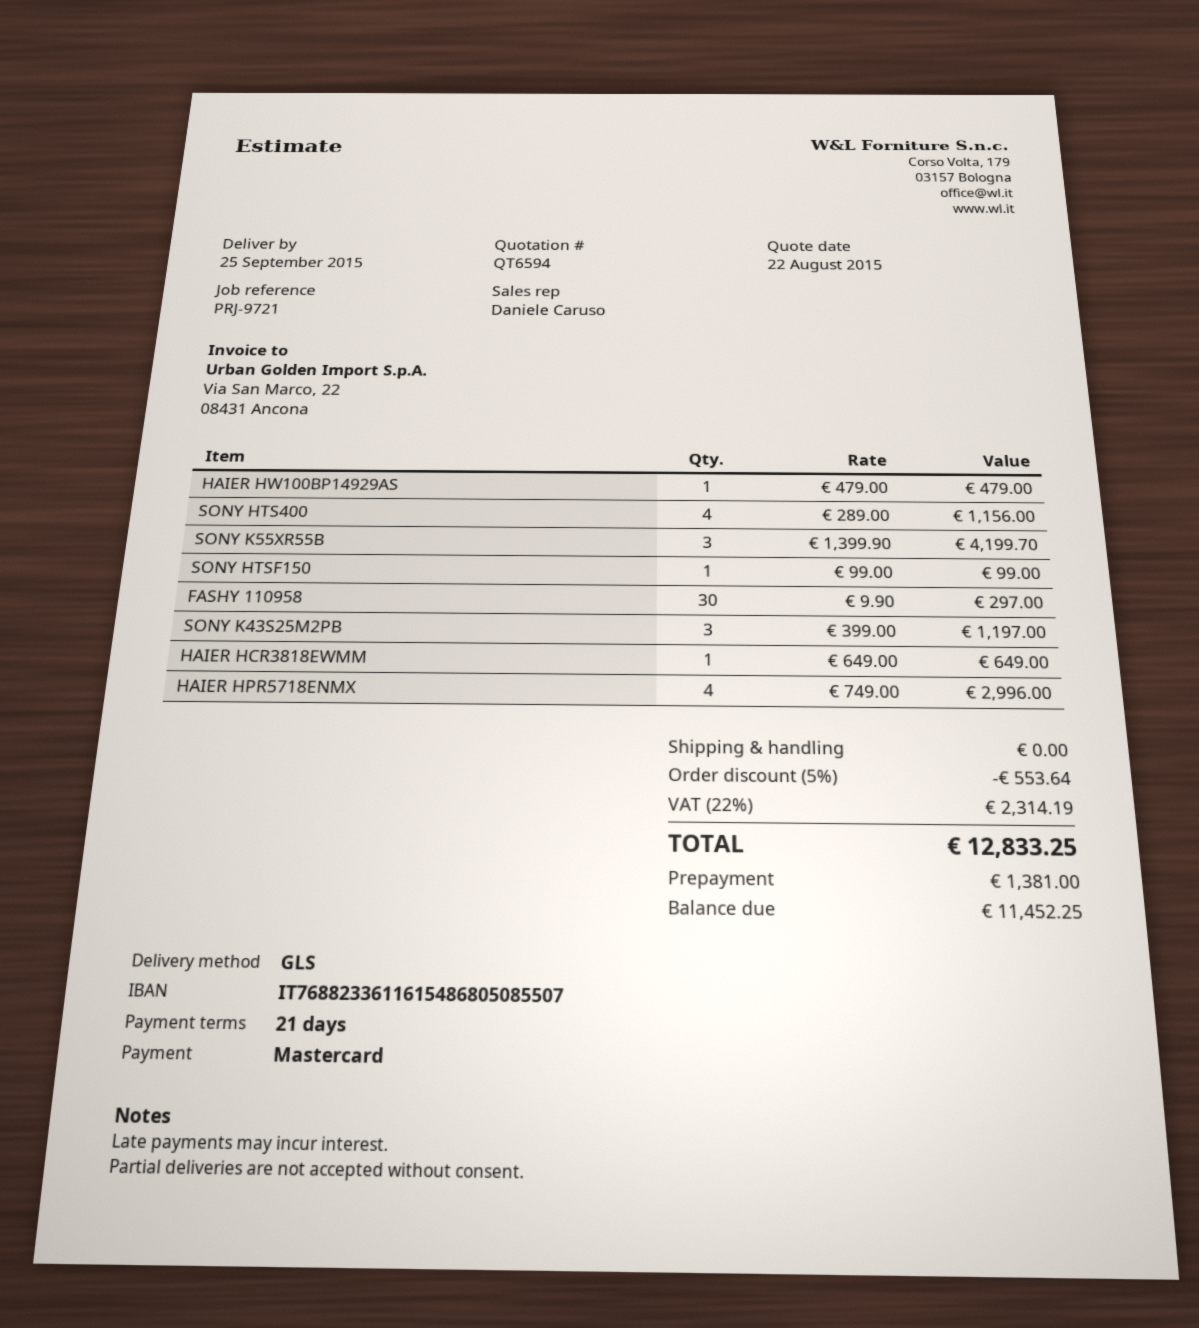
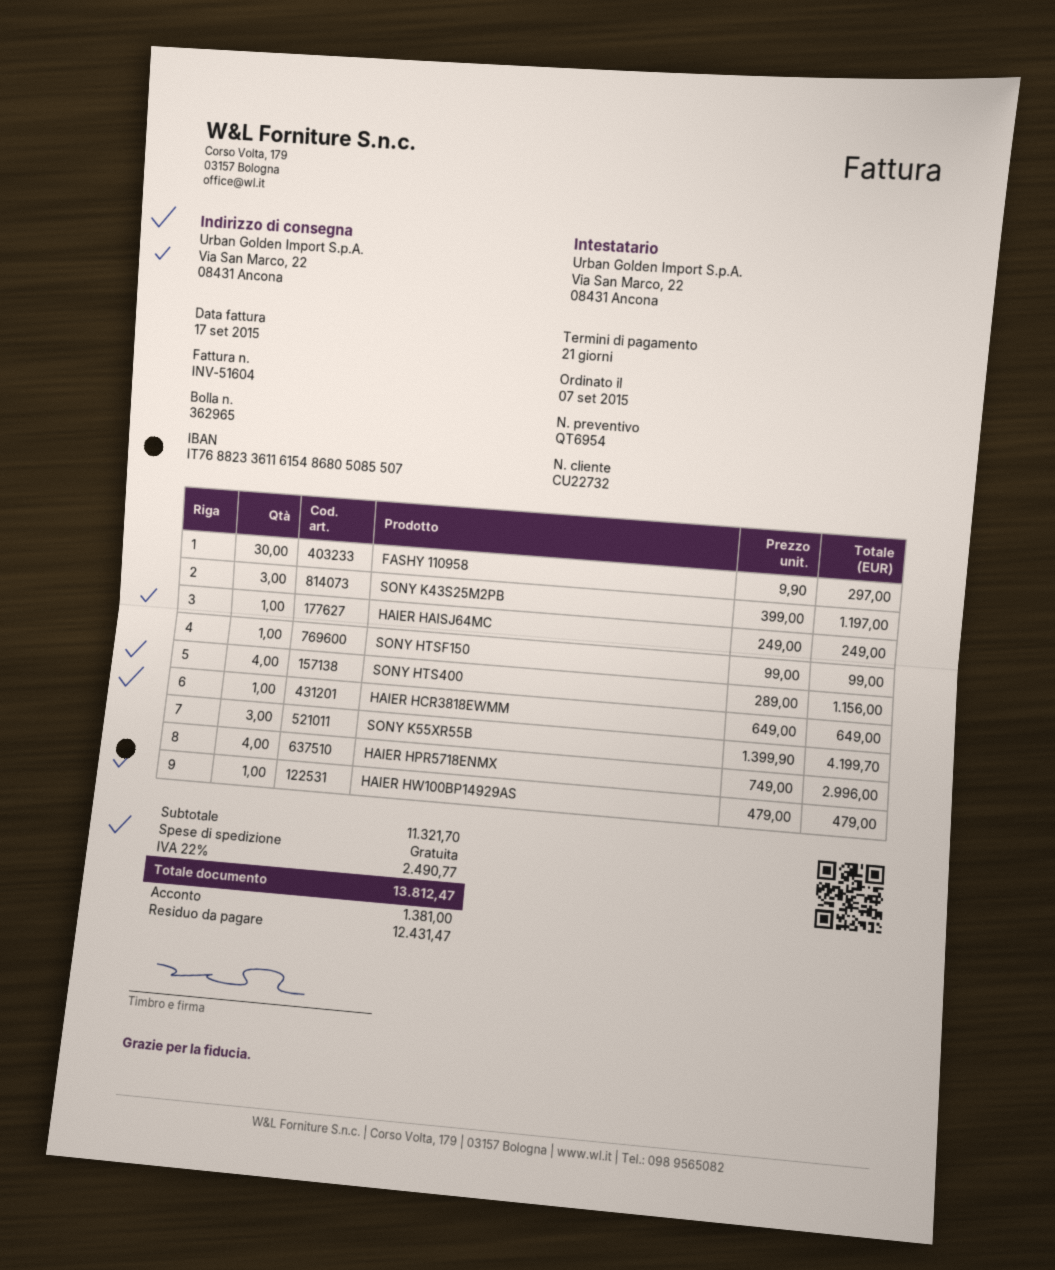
quote number: QT6594 -> QT6954
HAIER HAISJ64MC: none -> 1 x 249.00 = 249.00
discount: 5% = 553.64 -> none
tax: 22% = 2314.19 -> 22% = 2490.77
total: 12833.25 -> 13812.47
balance: 11452.25 -> 12431.47

